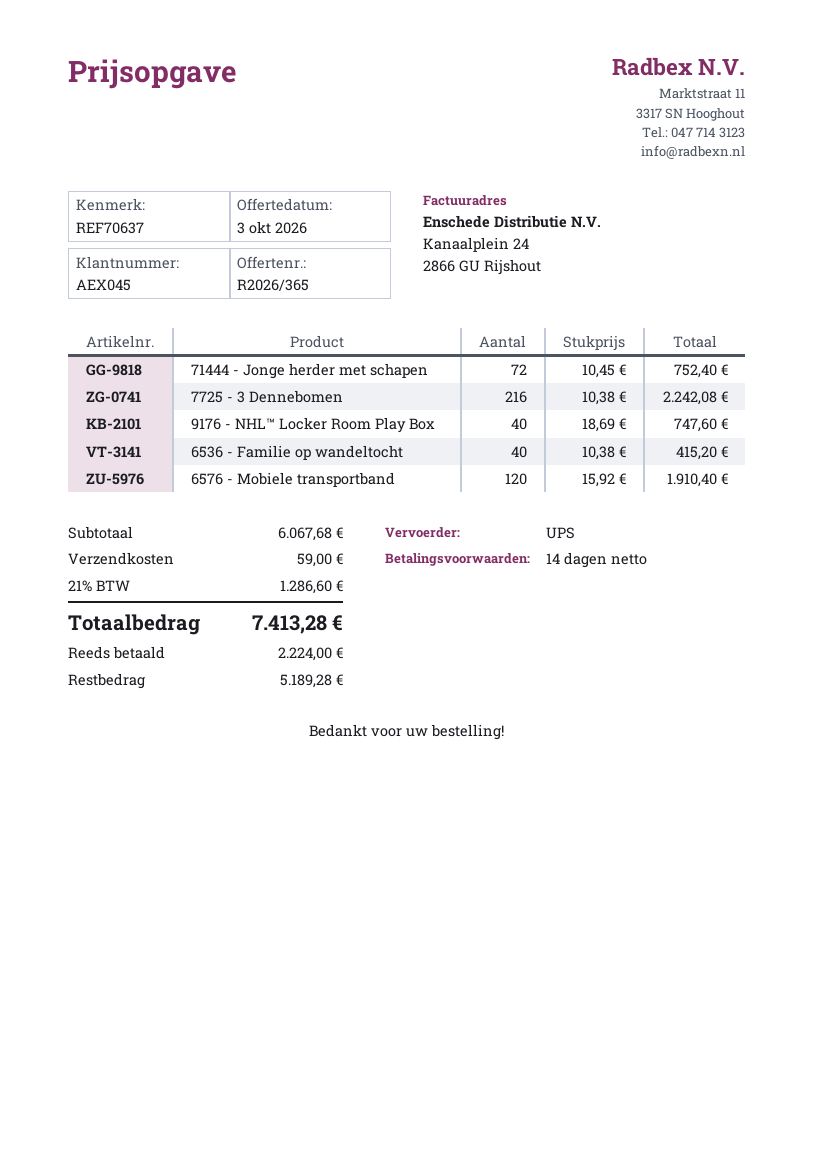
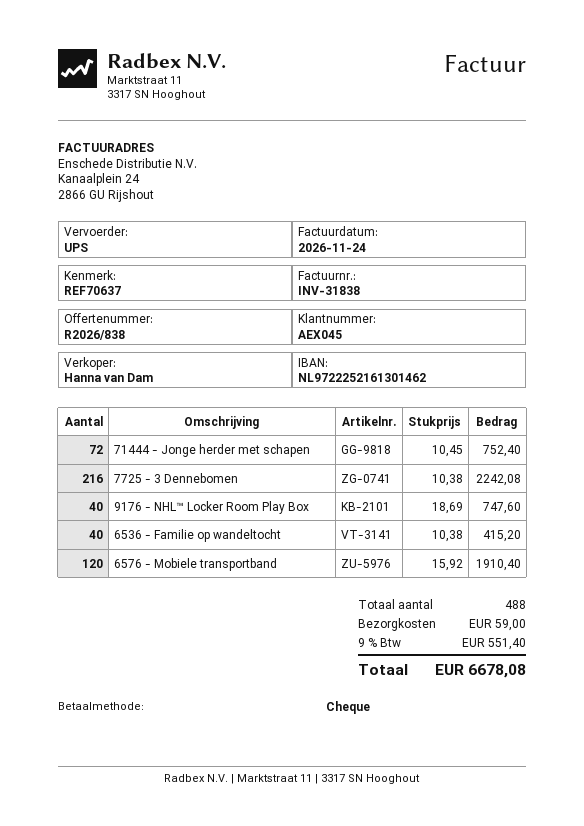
quote number: R2026/365 -> R2026/838
tax: 21% = 1286.60 -> 9% = 551.40
total: 7413.28 -> 6678.08

